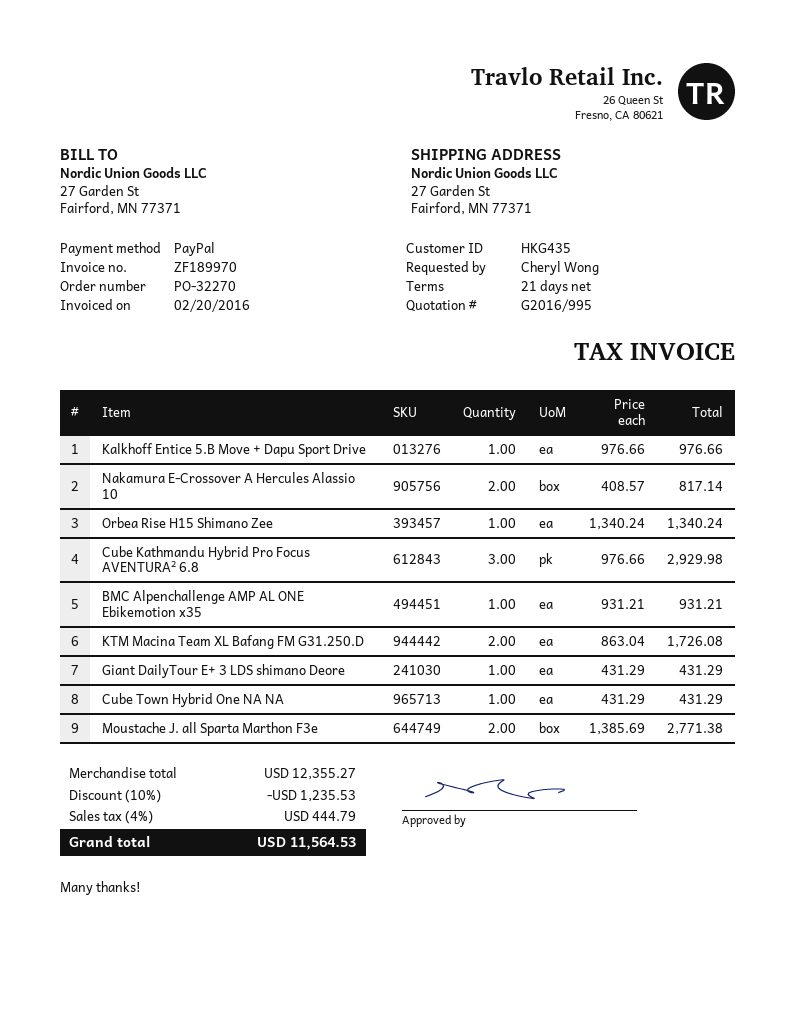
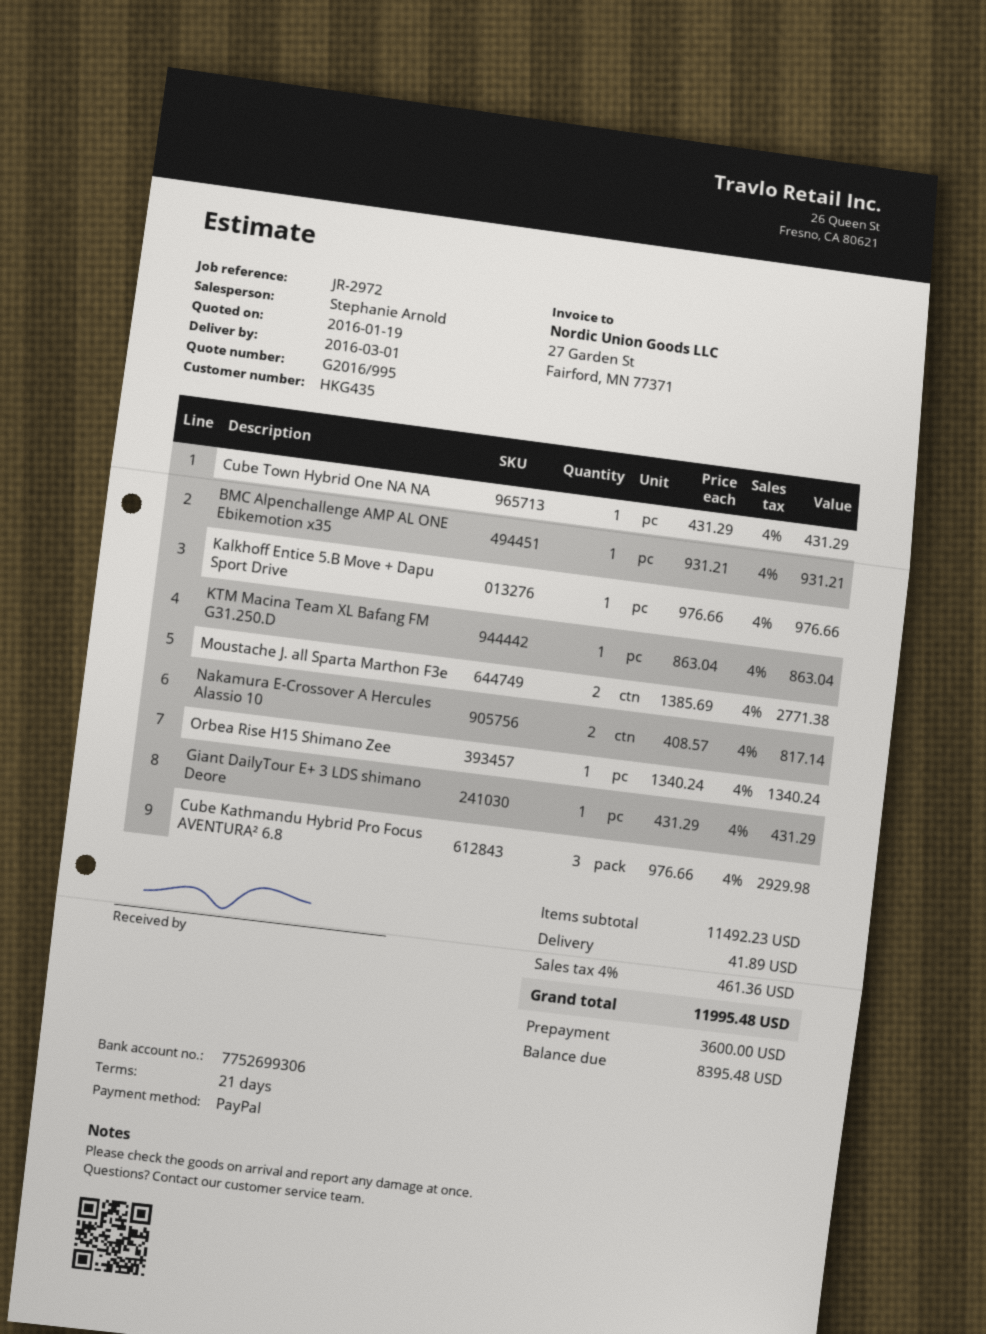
KTM Macina Team XL Bafang FM G31.250.D: 2 x 863.04 = 1726.08 -> 1 x 863.04 = 863.04
subtotal: 12355.27 -> 11492.23
discount: 10% = 1235.53 -> none
shipping: none -> 41.89
tax: 4% = 444.79 -> 4% = 461.36
total: 11564.53 -> 11995.48

